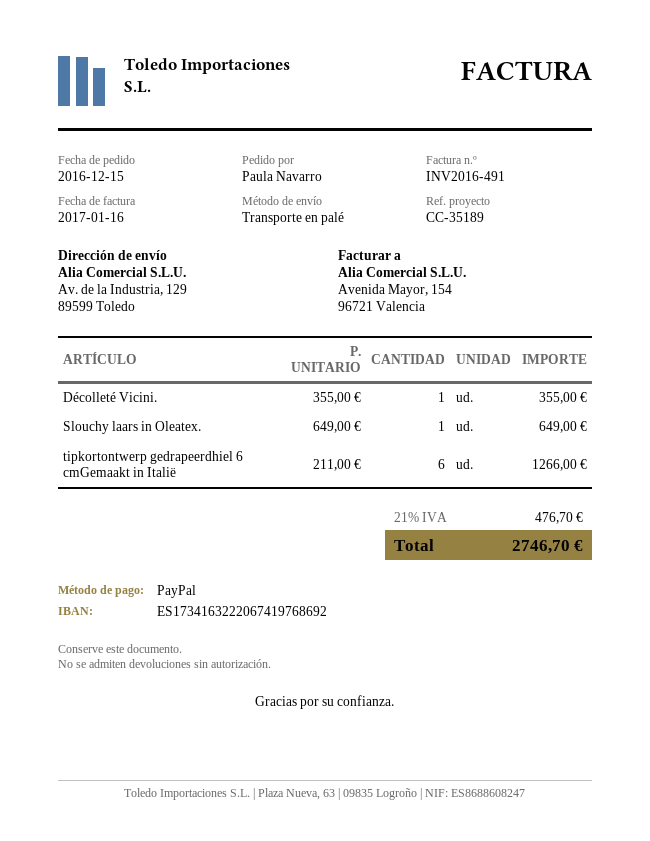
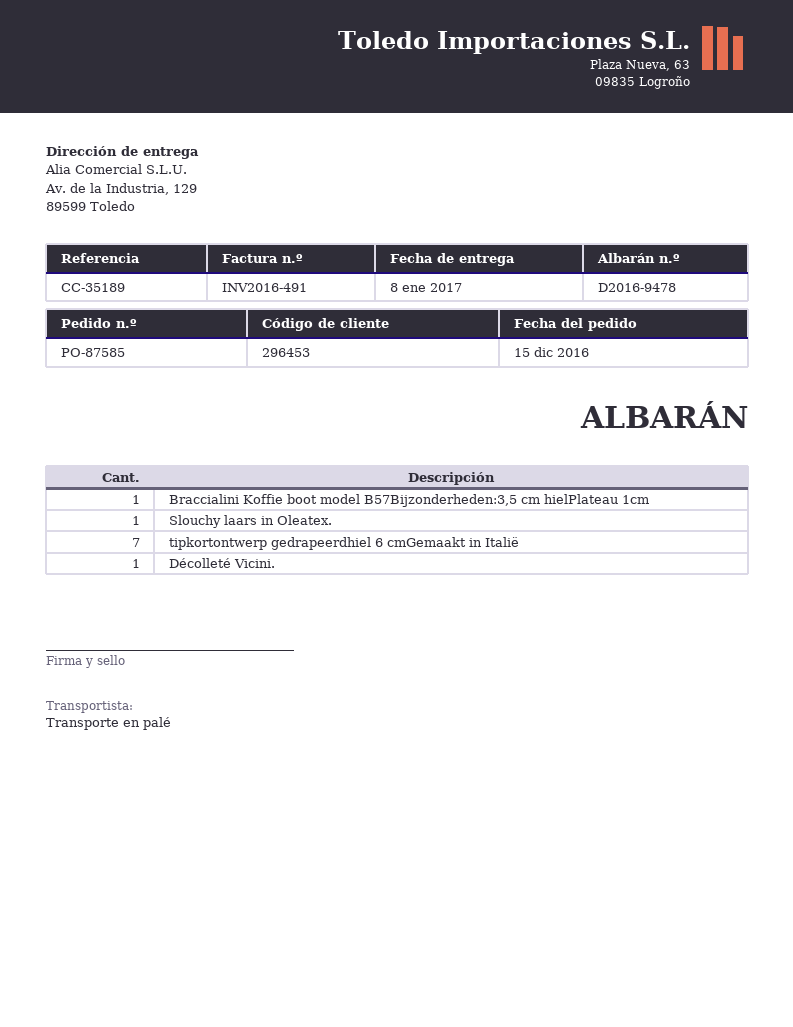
tipkortontwerp gedrapeerdhiel 6 cmGemaakt in Italië: 6 -> 7
Braccialini Koffie boot model B57Bijzonderheden:3,5 cm hielPlateau 1cm: none -> 1

